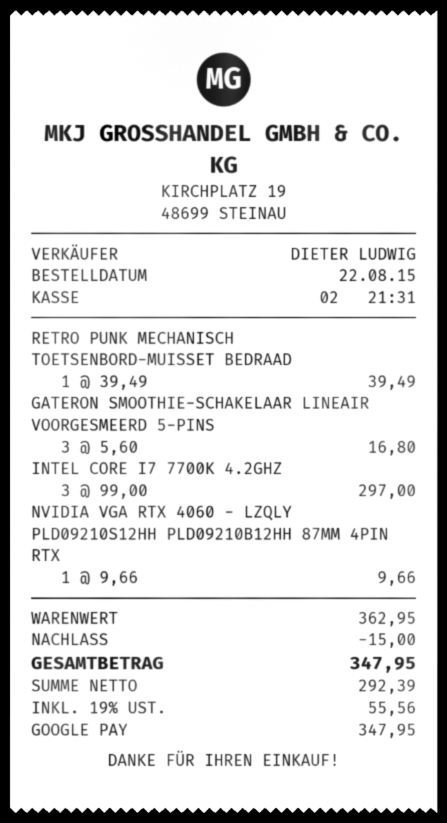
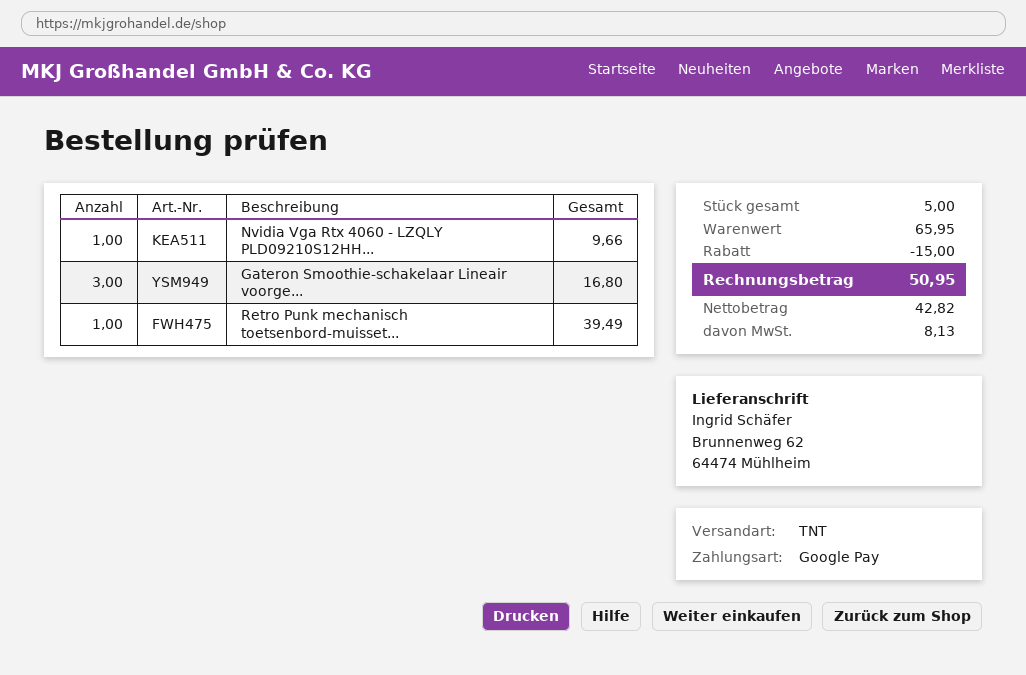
INTEL CORE I7 7700K 4.2GHZ: 3 for 297.00 -> none
subtotal: 362.95 -> 65.95
net: 292.39 -> 42.82
tax: 55.56 -> 8.13
total: 347.95 -> 50.95

